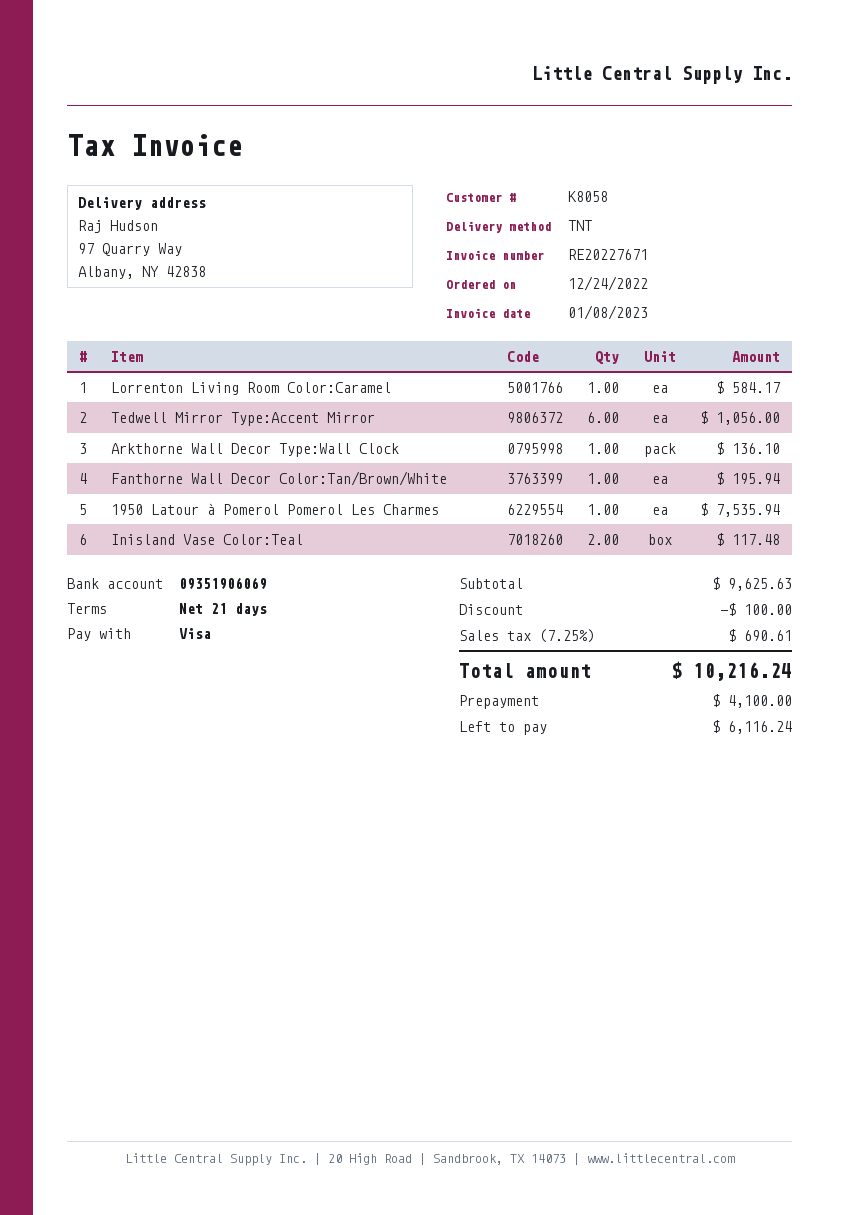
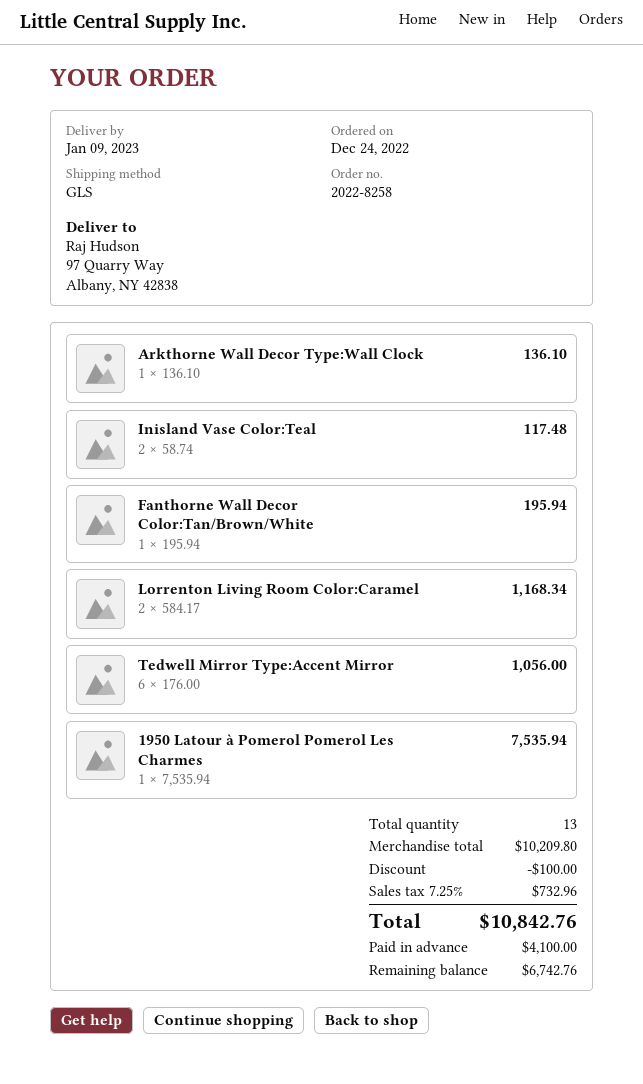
shipping method: TNT -> GLS
Lorrenton Living Room Color:Caramel: 1 for 584.17 -> 2 for 1168.34
subtotal: 9625.63 -> 10209.80
tax: 7.25% = 690.61 -> 7.25% = 732.96
total: 10216.24 -> 10842.76
balance: 6116.24 -> 6742.76

